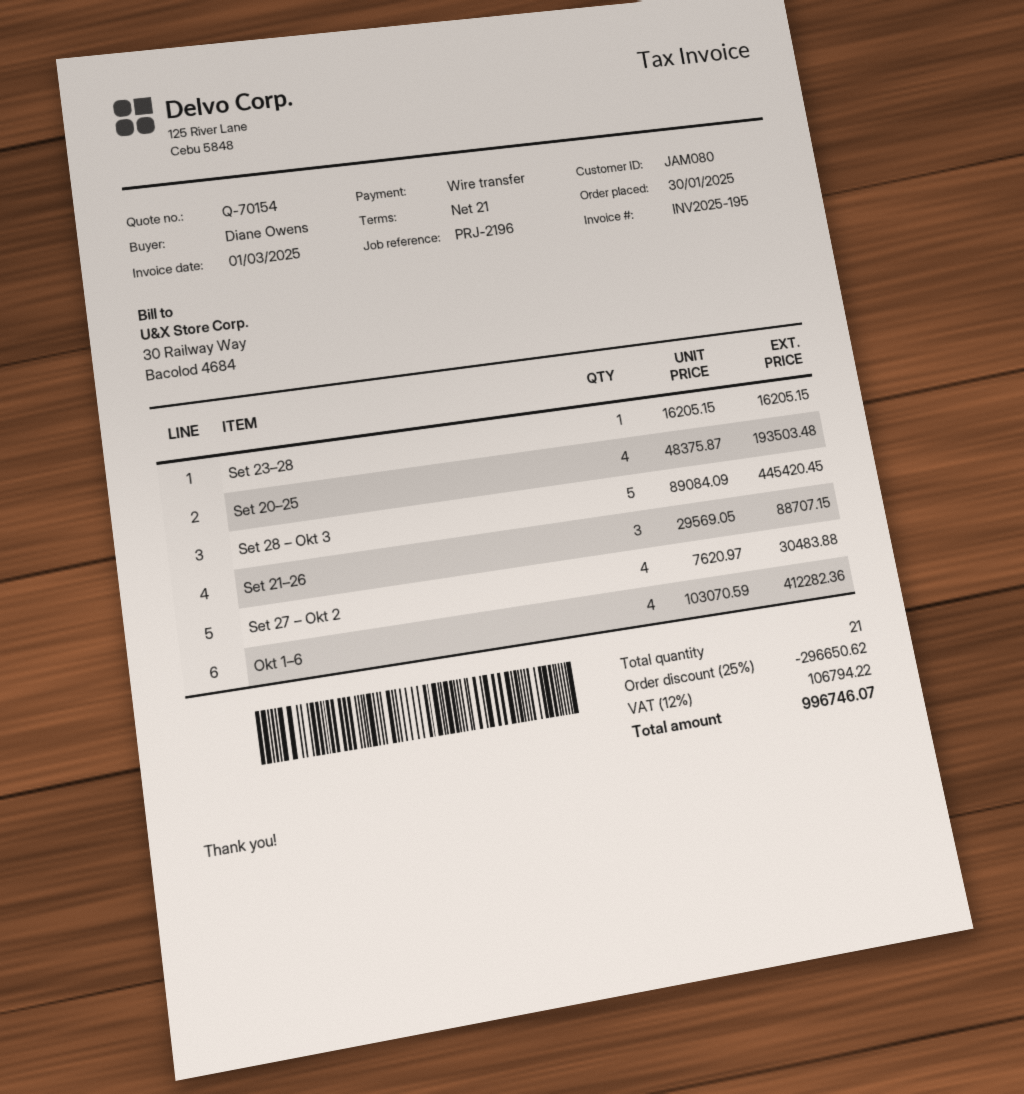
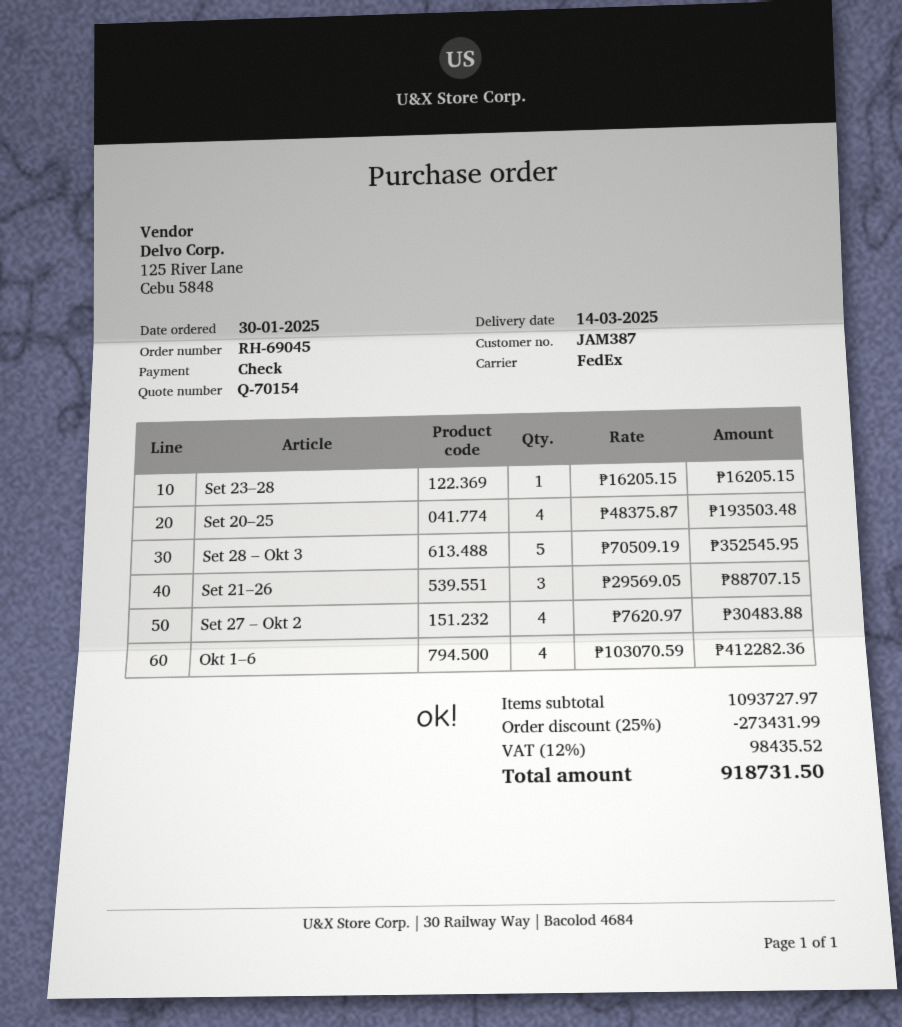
customer number: JAM080 -> JAM387
payment method: bank transfer -> cheque
Set 28 – Okt 3: 5 x 89084.09 = 445420.45 -> 5 x 70509.19 = 352545.95
discount: 25% = 296650.62 -> 25% = 273431.99
tax: 12% = 106794.22 -> 12% = 98435.52
total: 996746.07 -> 918731.50

